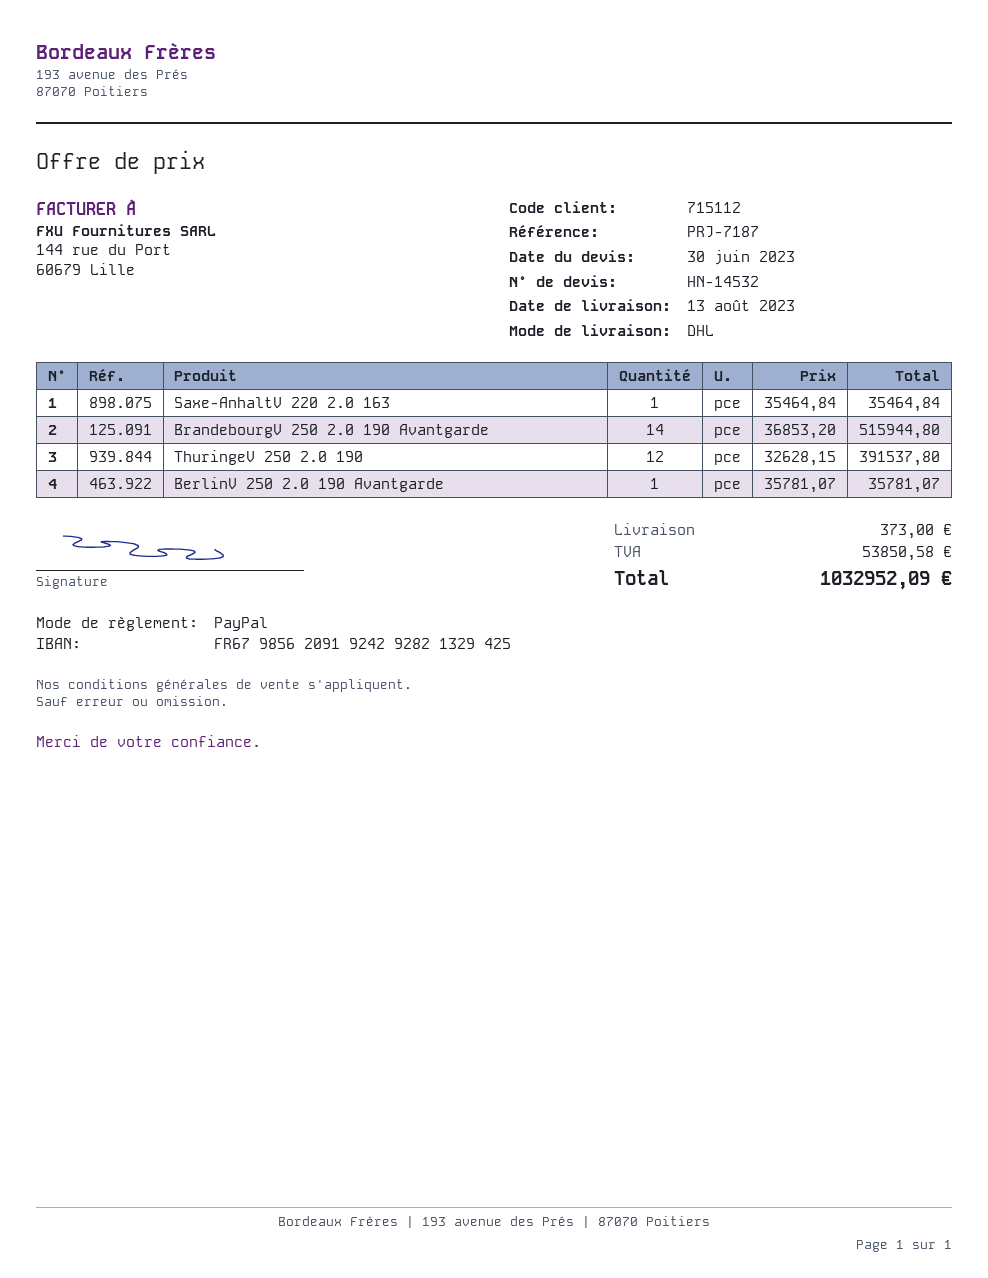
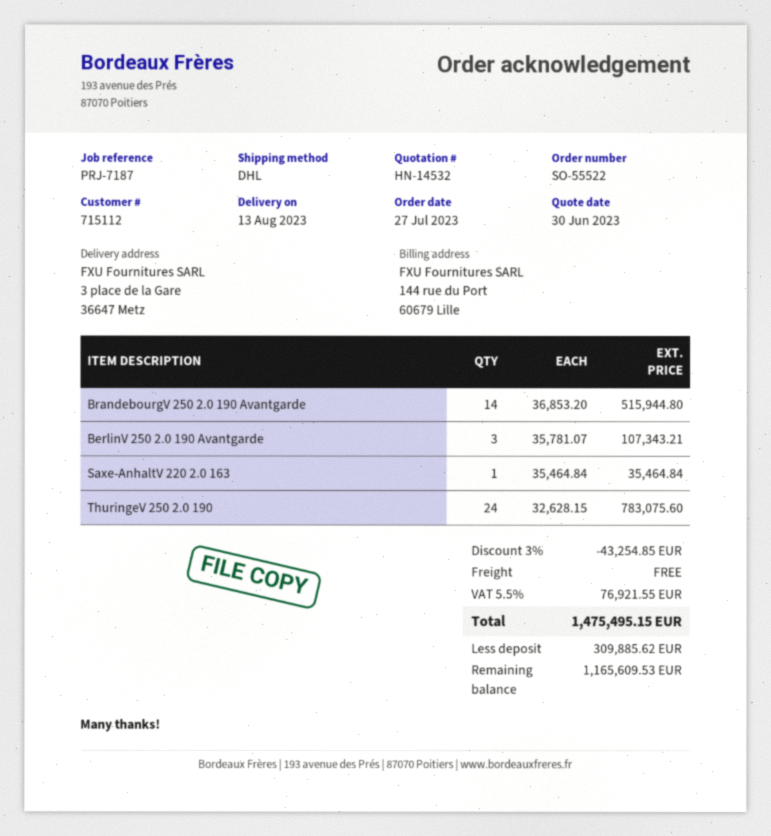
ThuringeV 250 2.0 190: 12 x 32628.15 = 391537.80 -> 24 x 32628.15 = 783075.60
BerlinV 250 2.0 190 Avantgarde: 1 x 35781.07 = 35781.07 -> 3 x 35781.07 = 107343.21
discount: none -> 3% = 43254.85
shipping: 373.00 -> 0.00
tax: 53850.58 -> 76921.55
total: 1032952.09 -> 1475495.15

